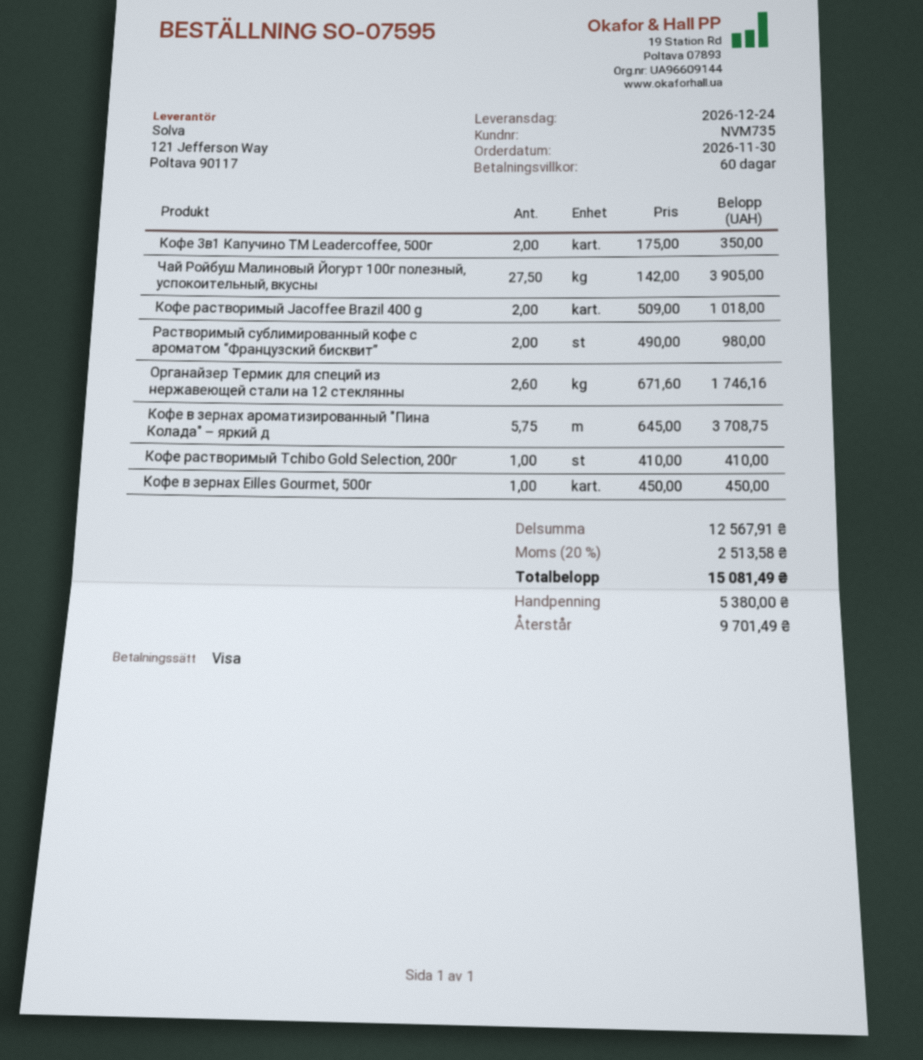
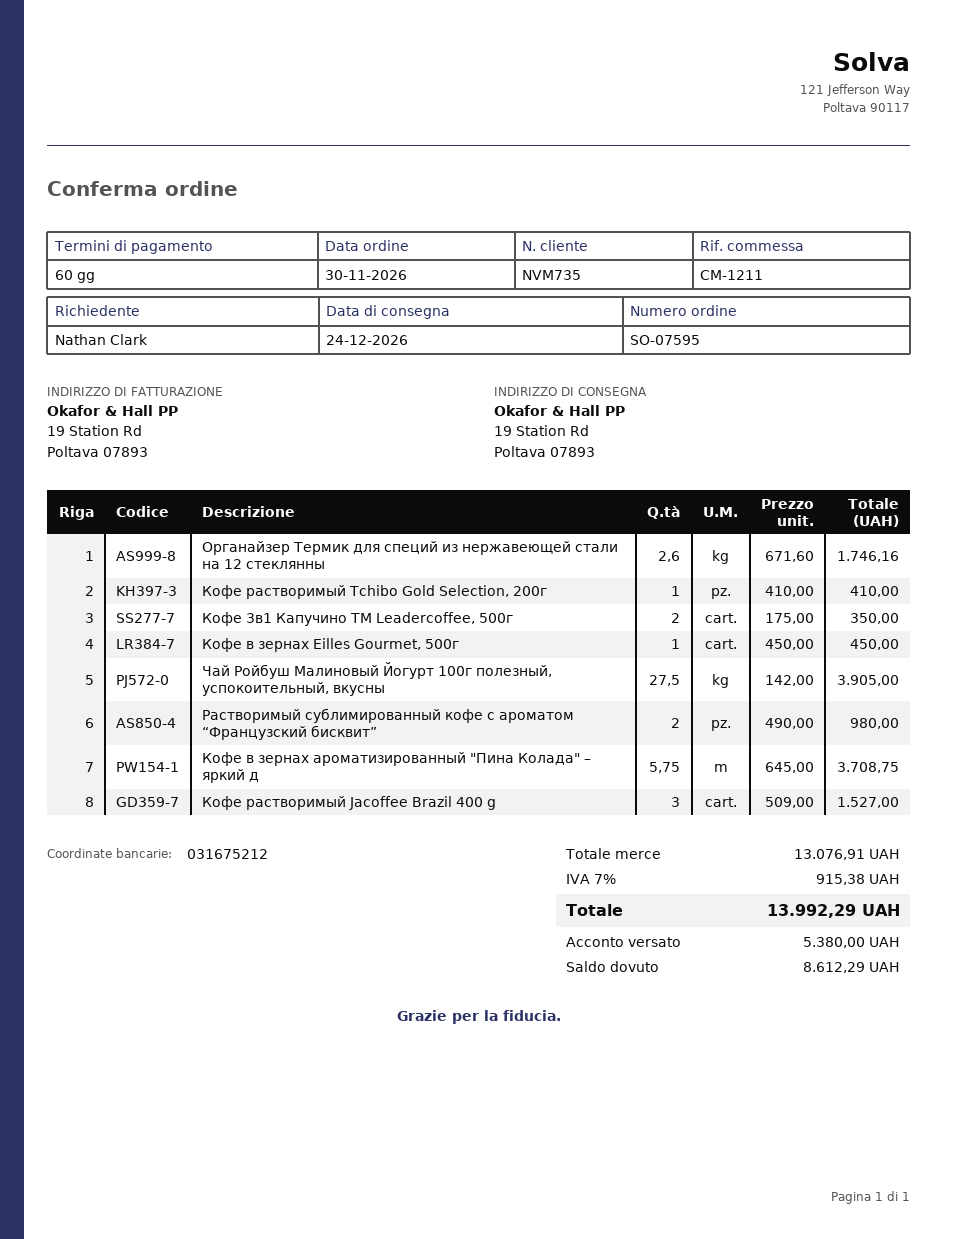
Кофе растворимый Jacoffee Brazil 400 g: 2 x 509.00 = 1018.00 -> 3 x 509.00 = 1527.00
subtotal: 12567.91 -> 13076.91
tax: 20% = 2513.58 -> 7% = 915.38
total: 15081.49 -> 13992.29
balance: 9701.49 -> 8612.29

